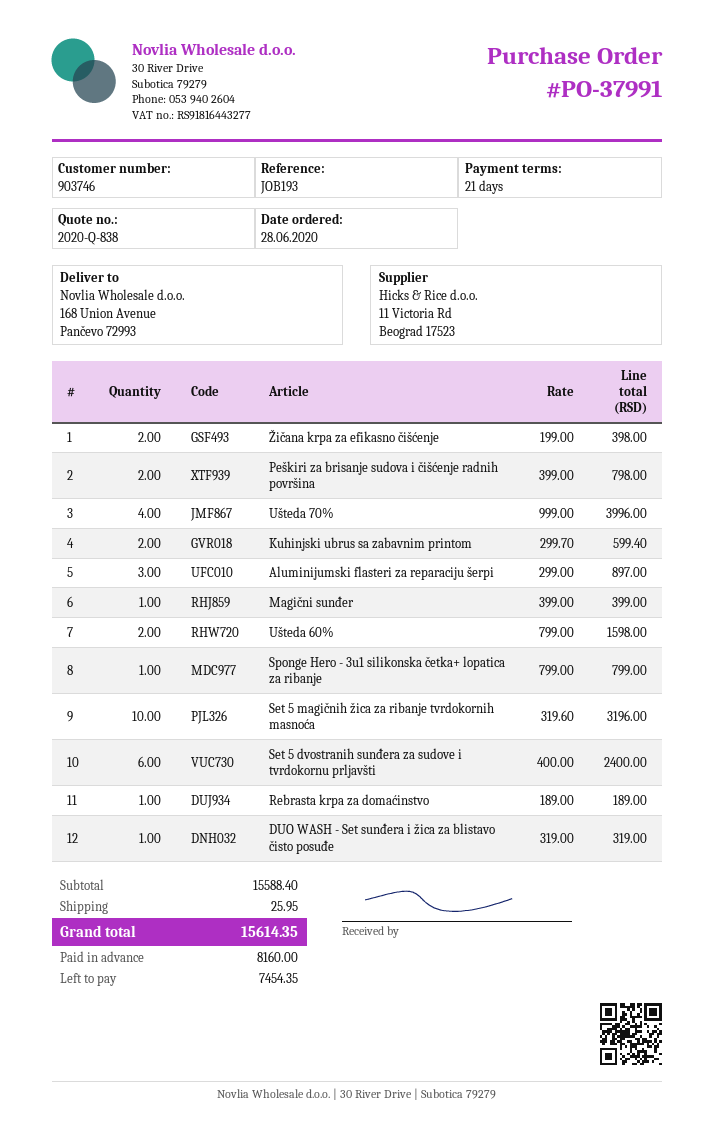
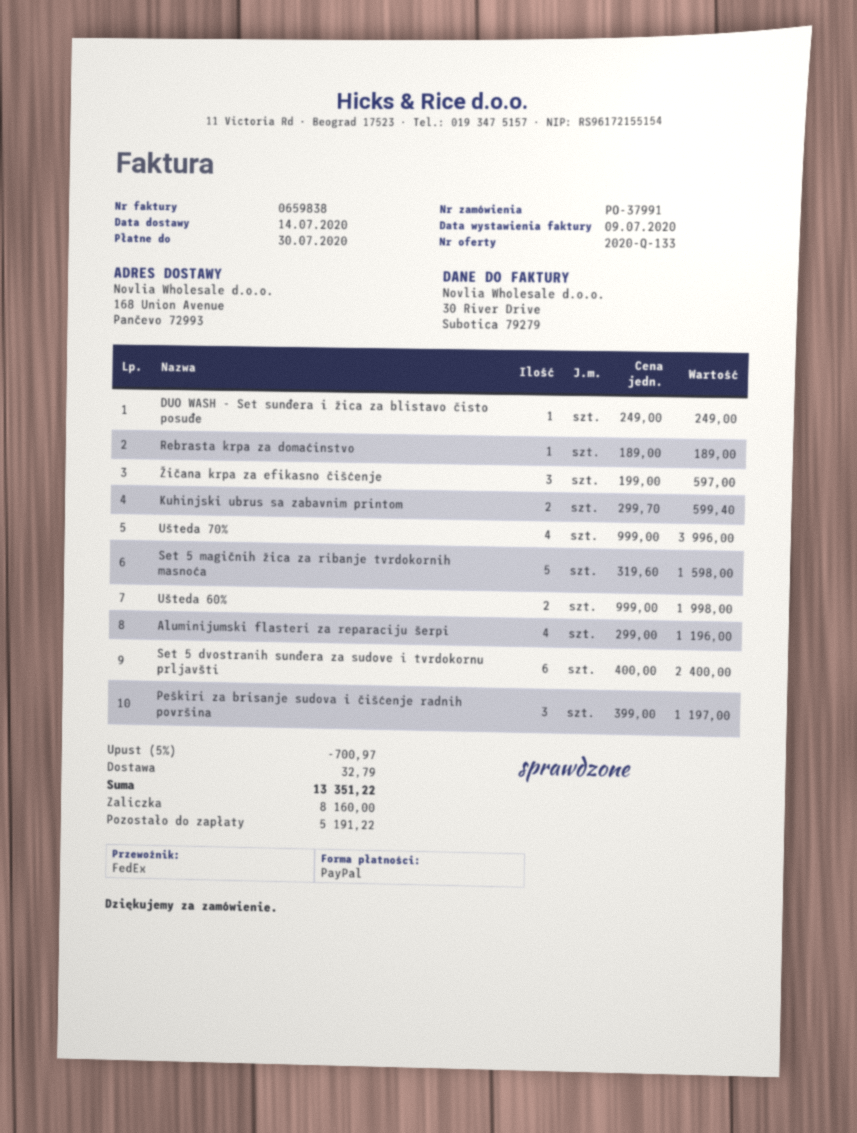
quote number: 2020-Q-838 -> 2020-Q-133
Žičana krpa za efikasno čišćenje: 2 x 199.00 = 398.00 -> 3 x 199.00 = 597.00
Peškiri za brisanje sudova i čišćenje radnih površina: 2 x 399.00 = 798.00 -> 3 x 399.00 = 1197.00
Aluminijumski flasteri za reparaciju šerpi: 3 x 299.00 = 897.00 -> 4 x 299.00 = 1196.00
Magični sunđer: 1 x 399.00 = 399.00 -> none
Ušteda 60%: 2 x 799.00 = 1598.00 -> 2 x 999.00 = 1998.00
Sponge Hero - 3u1 silikonska četka+ lopatica za ribanje: 1 x 799.00 = 799.00 -> none
Set 5 magičnih žica za ribanje tvrdokornih masnoća: 10 x 319.60 = 3196.00 -> 5 x 319.60 = 1598.00
DUO WASH - Set sunđera i žica za blistavo čisto posuđe: 1 x 319.00 = 319.00 -> 1 x 249.00 = 249.00
discount: none -> 5% = 700.97
shipping: 25.95 -> 32.79
total: 15614.35 -> 13351.22
balance: 7454.35 -> 5191.22

